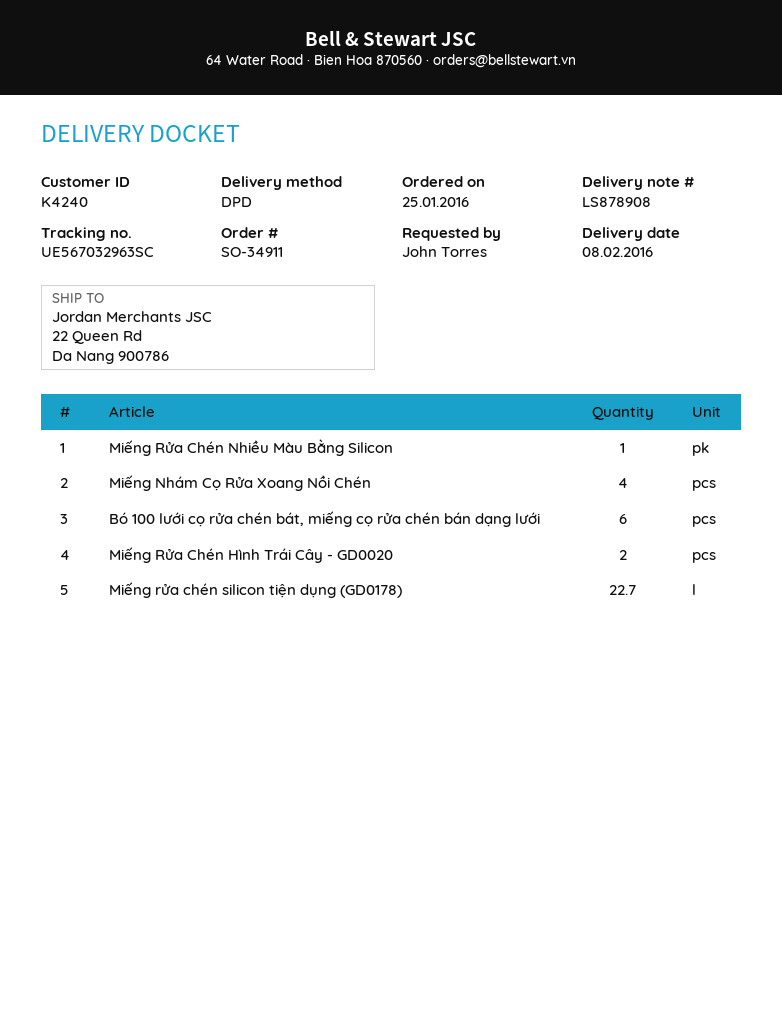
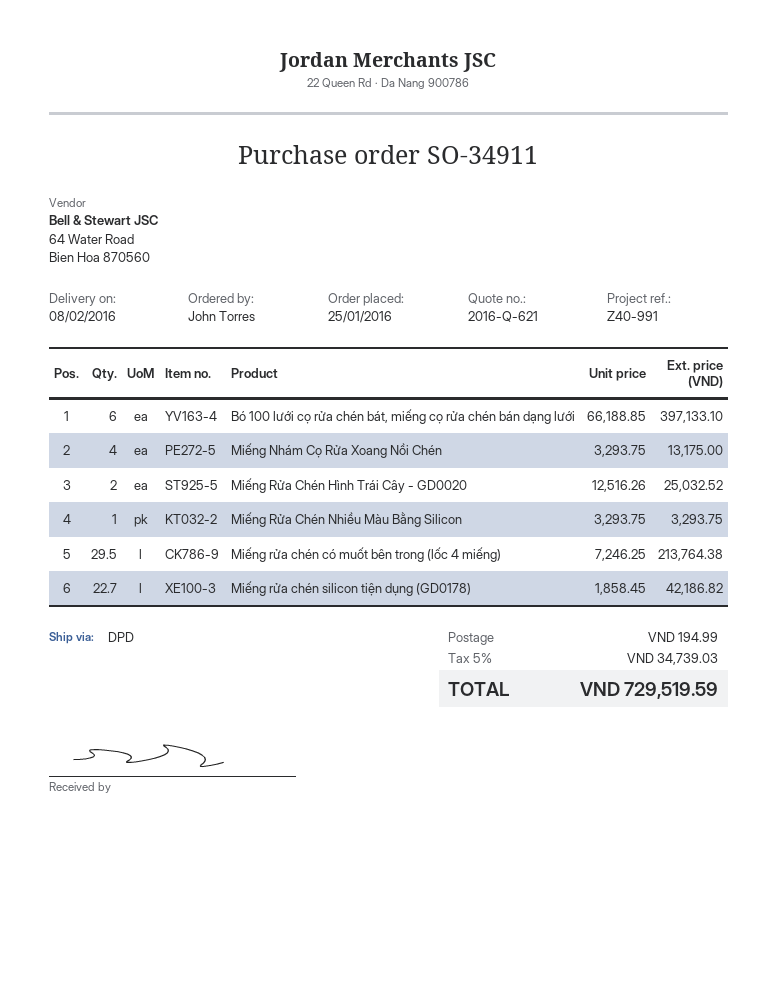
Miếng rửa chén có muốt bên trong (lốc 4 miếng): none -> 29.5

